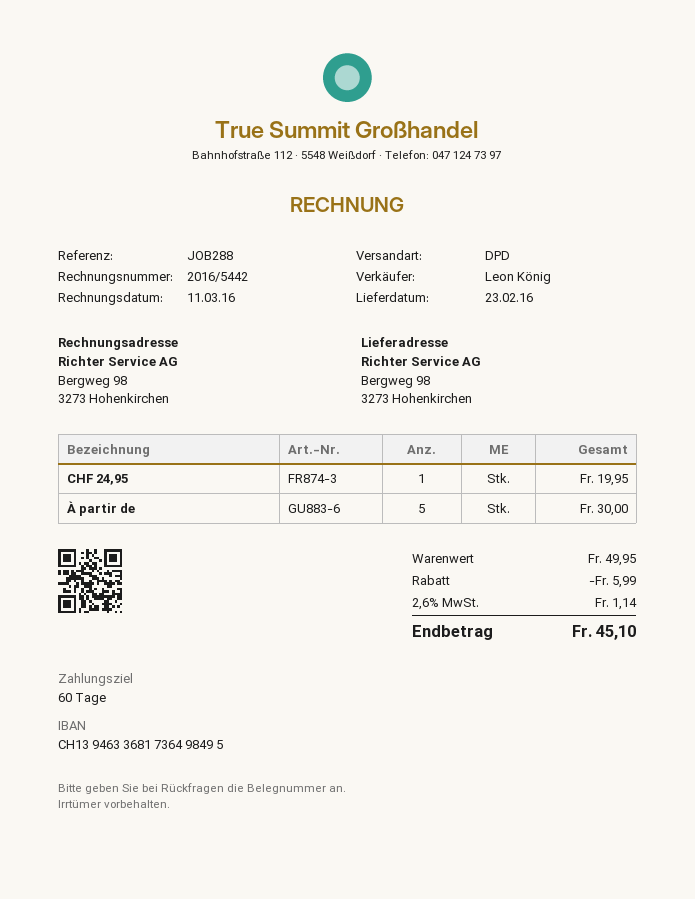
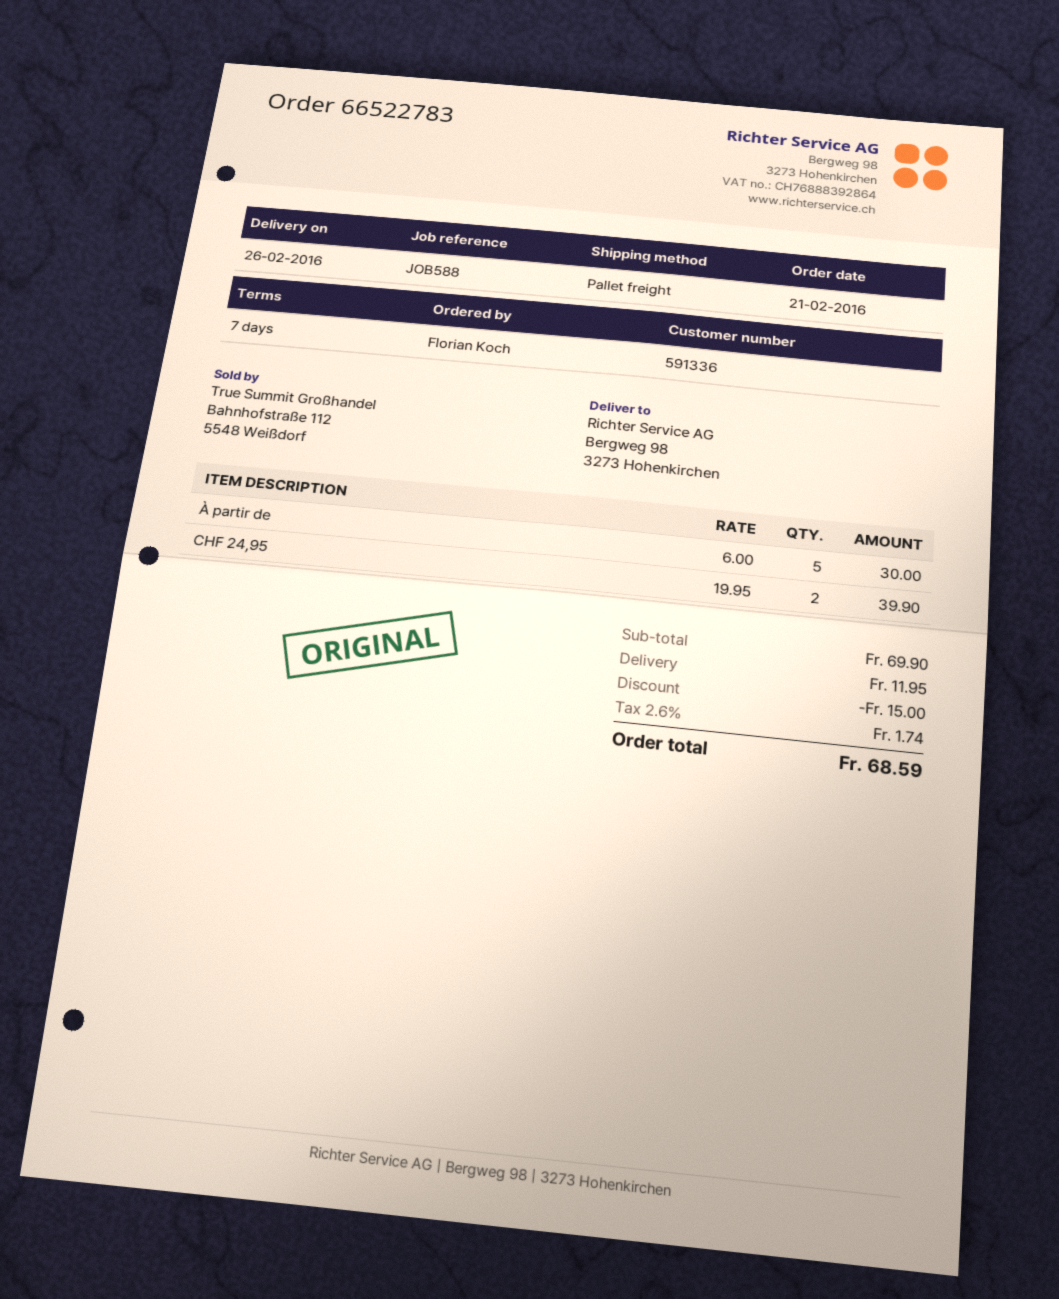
delivery date: 2016-02-23 -> 2016-02-26
payment terms: 60 days -> 7 days
reference: JOB288 -> JOB588
shipping method: DPD -> pallet freight
CHF 24,95: 1 for 19.95 -> 2 for 39.90
subtotal: 49.95 -> 69.90
discount: 5.99 -> 15.00
shipping: none -> 11.95
tax: 2.6% = 1.14 -> 2.6% = 1.74
total: 45.10 -> 68.59

